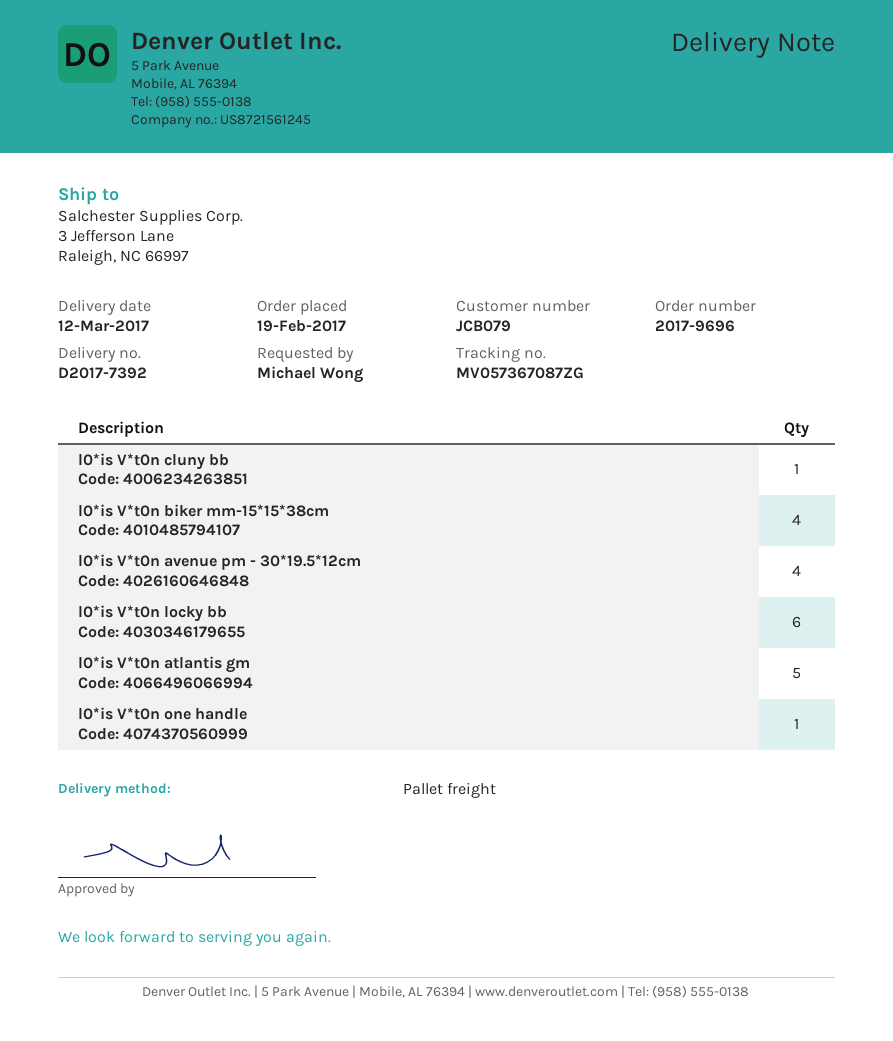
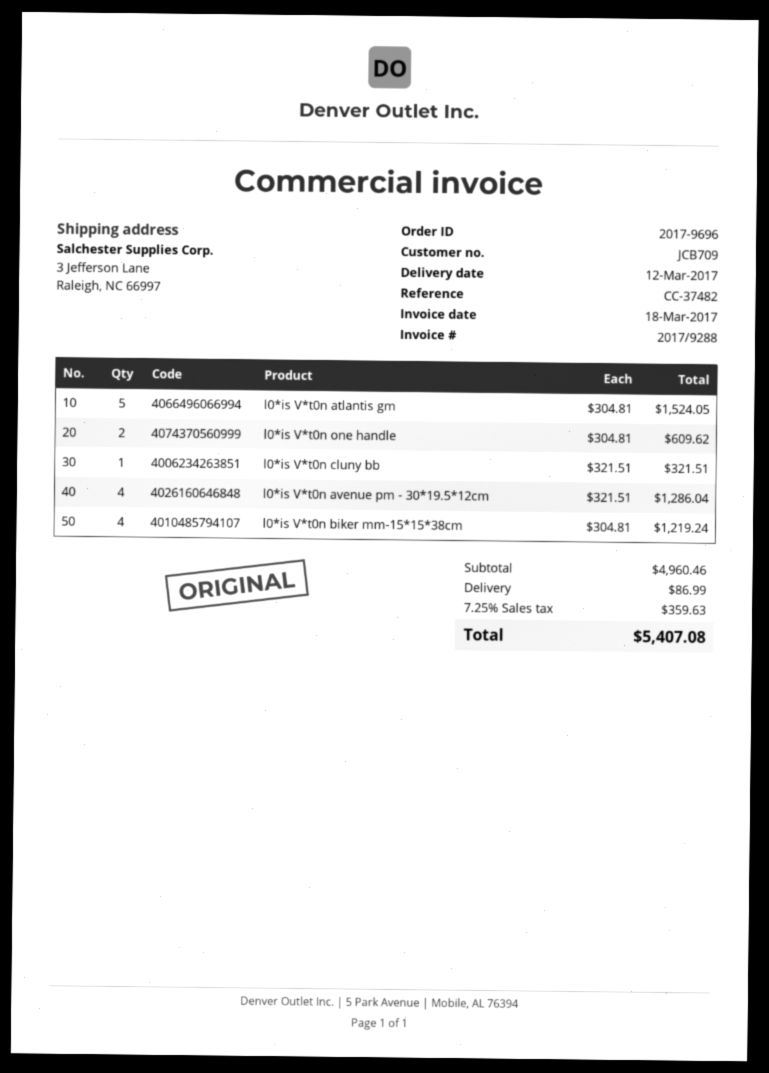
customer number: JCB079 -> JCB709
l0*is V*t0n locky bb: 6 -> none
l0*is V*t0n one handle: 1 -> 2

